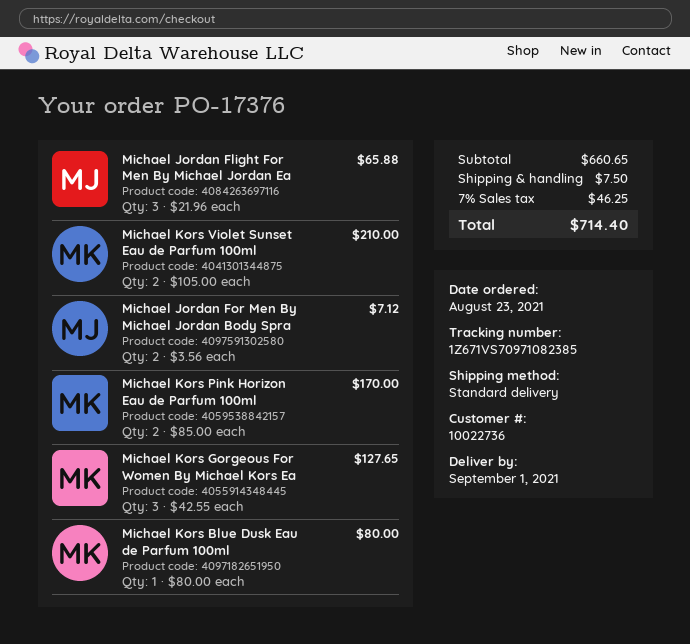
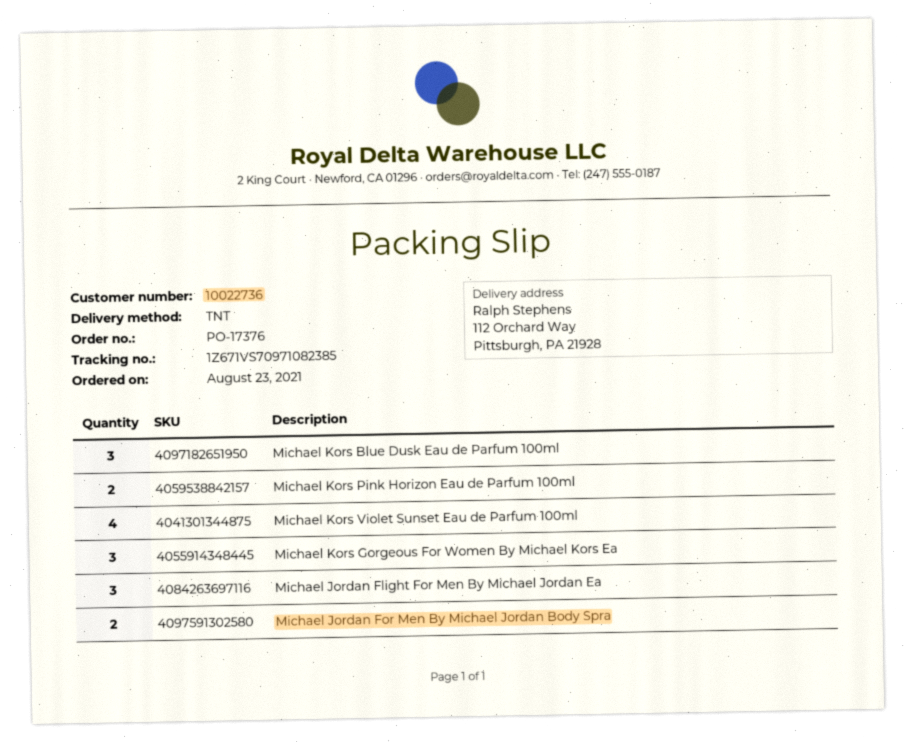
shipping method: standard -> TNT
Michael Kors Violet Sunset Eau de Parfum 100ml: 2 -> 4
Michael Kors Blue Dusk Eau de Parfum 100ml: 1 -> 3

